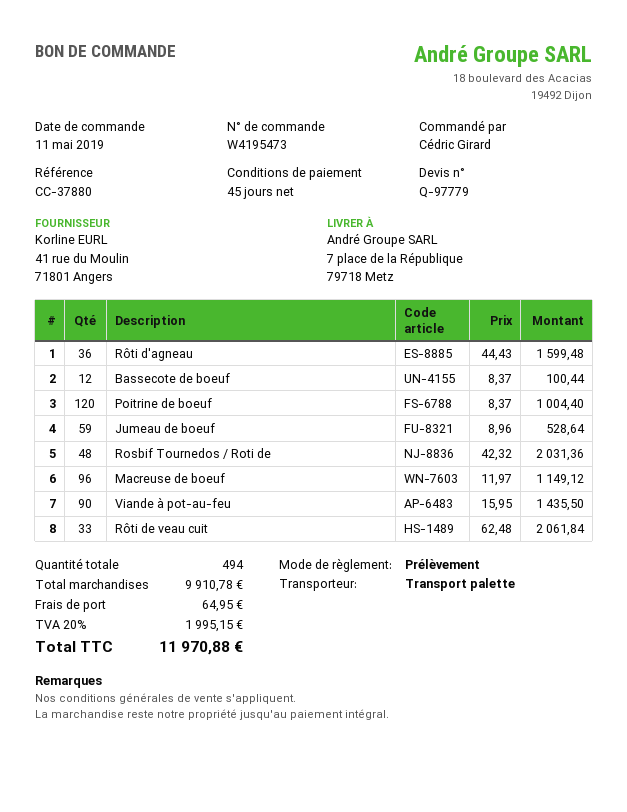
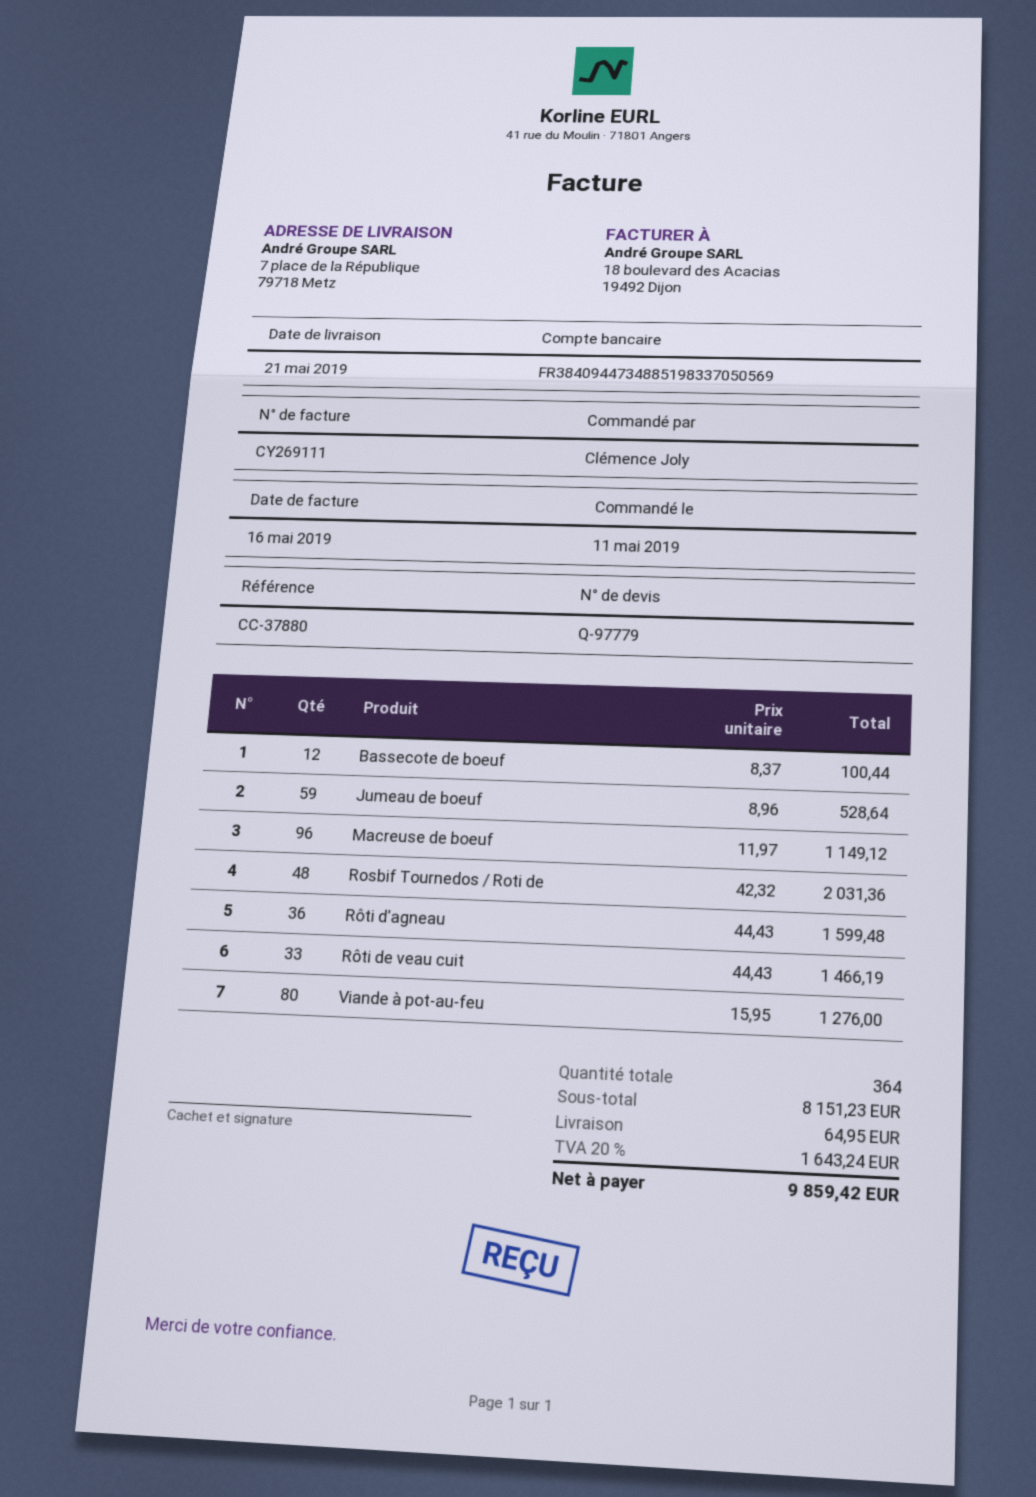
ordered by: Cédric Girard -> Clémence Joly
Poitrine de boeuf: 120 x 8.37 = 1004.40 -> none
Viande à pot-au-feu: 90 x 15.95 = 1435.50 -> 80 x 15.95 = 1276.00
Rôti de veau cuit: 33 x 62.48 = 2061.84 -> 33 x 44.43 = 1466.19
total quantity: 494 -> 364
subtotal: 9910.78 -> 8151.23
tax: 20% = 1995.15 -> 20% = 1643.24
total: 11970.88 -> 9859.42

